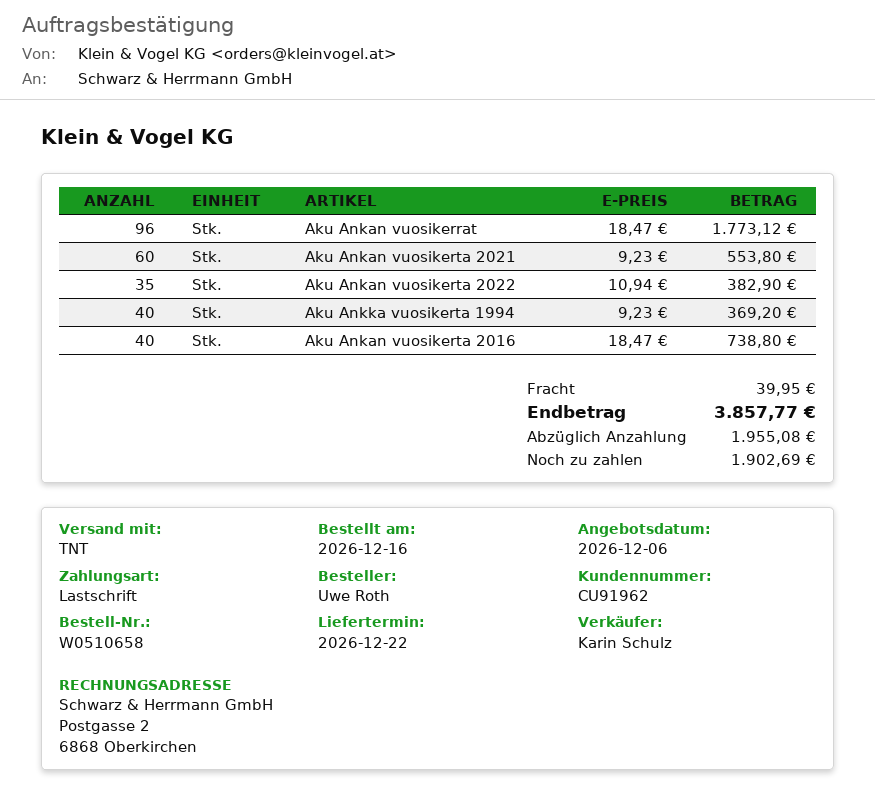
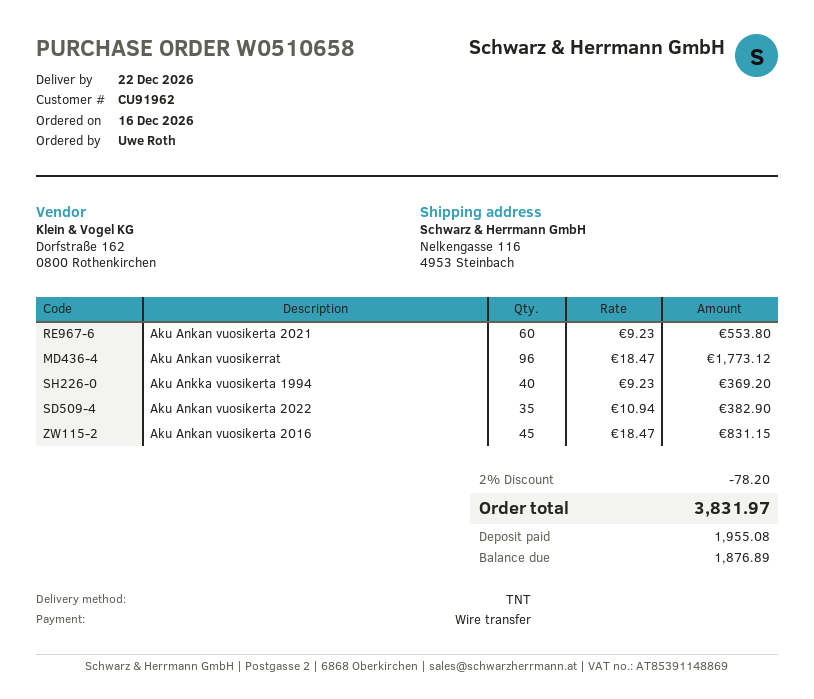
payment method: direct debit -> bank transfer
Aku Ankan vuosikerta 2016: 40 x 18.47 = 738.80 -> 45 x 18.47 = 831.15
discount: none -> 2% = 78.20
shipping: 39.95 -> none
total: 3857.77 -> 3831.97
balance: 1902.69 -> 1876.89

